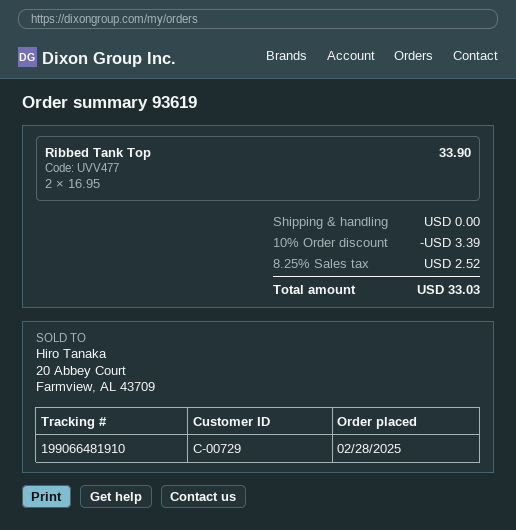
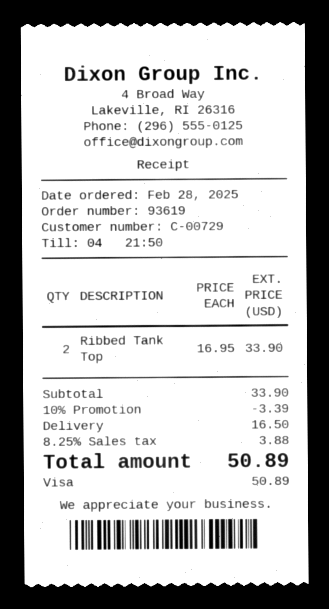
shipping: 0.00 -> 16.50
tax: 8.25% = 2.52 -> 8.25% = 3.88
total: 33.03 -> 50.89

